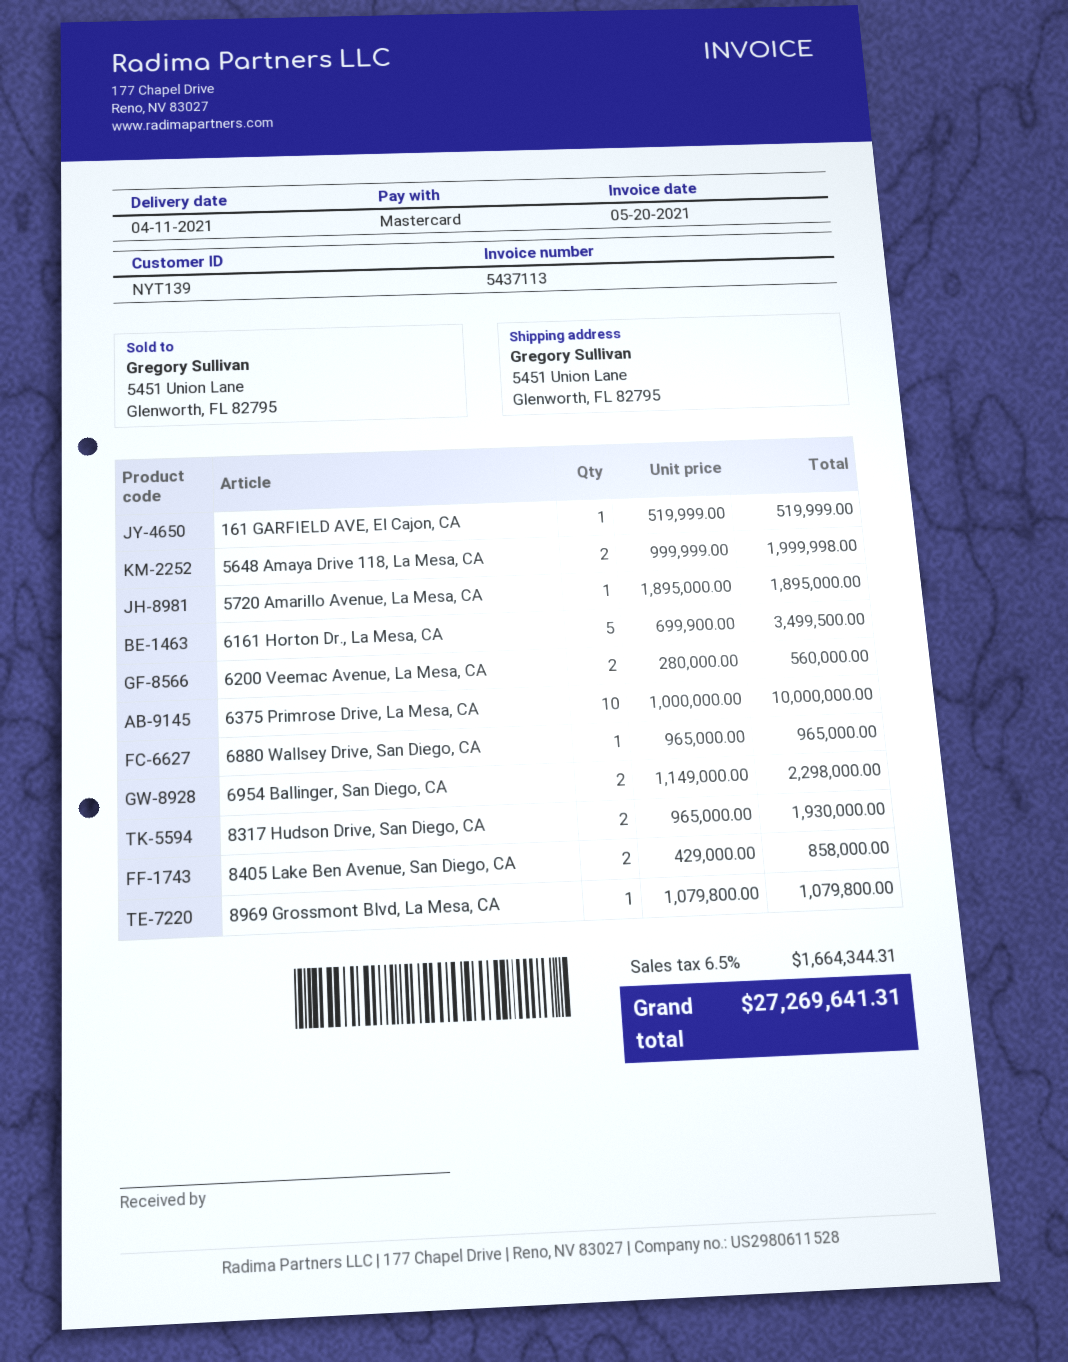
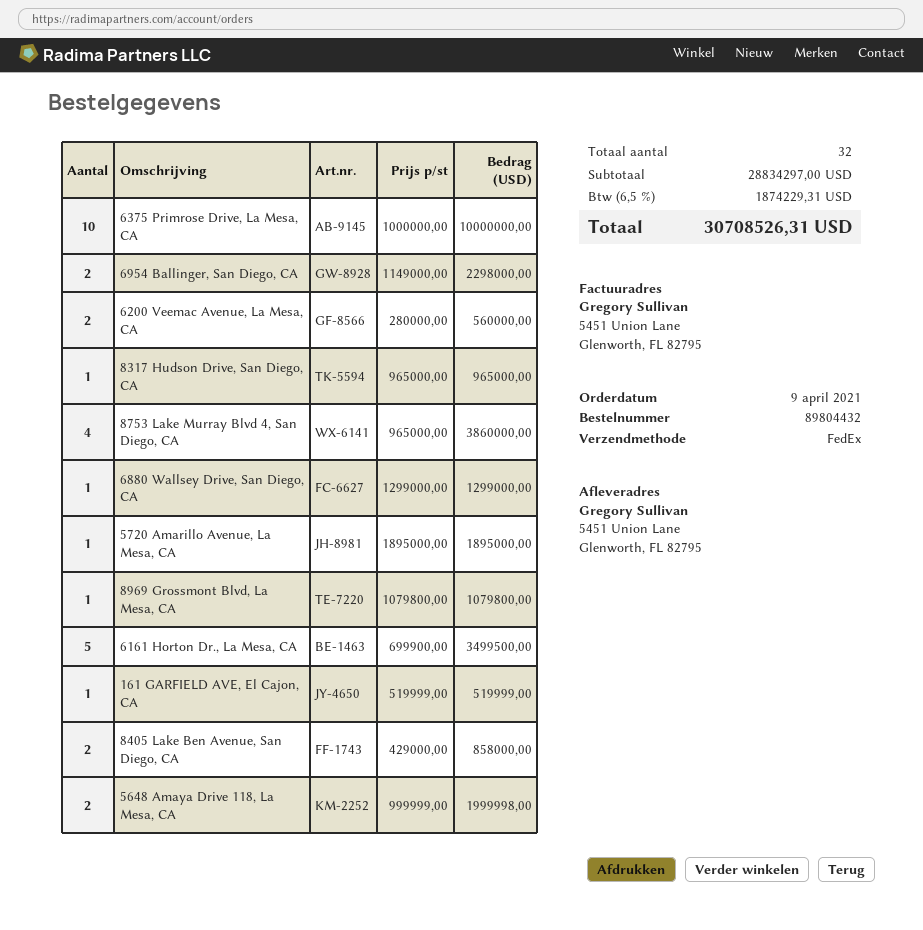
6880 Wallsey Drive, San Diego, CA: 1 x 965000.00 = 965000.00 -> 1 x 1299000.00 = 1299000.00
8317 Hudson Drive, San Diego, CA: 2 x 965000.00 = 1930000.00 -> 1 x 965000.00 = 965000.00
8753 Lake Murray Blvd 4, San Diego, CA: none -> 4 x 965000.00 = 3860000.00
tax: 6.5% = 1664344.31 -> 6.5% = 1874229.31
total: 27269641.31 -> 30708526.31

